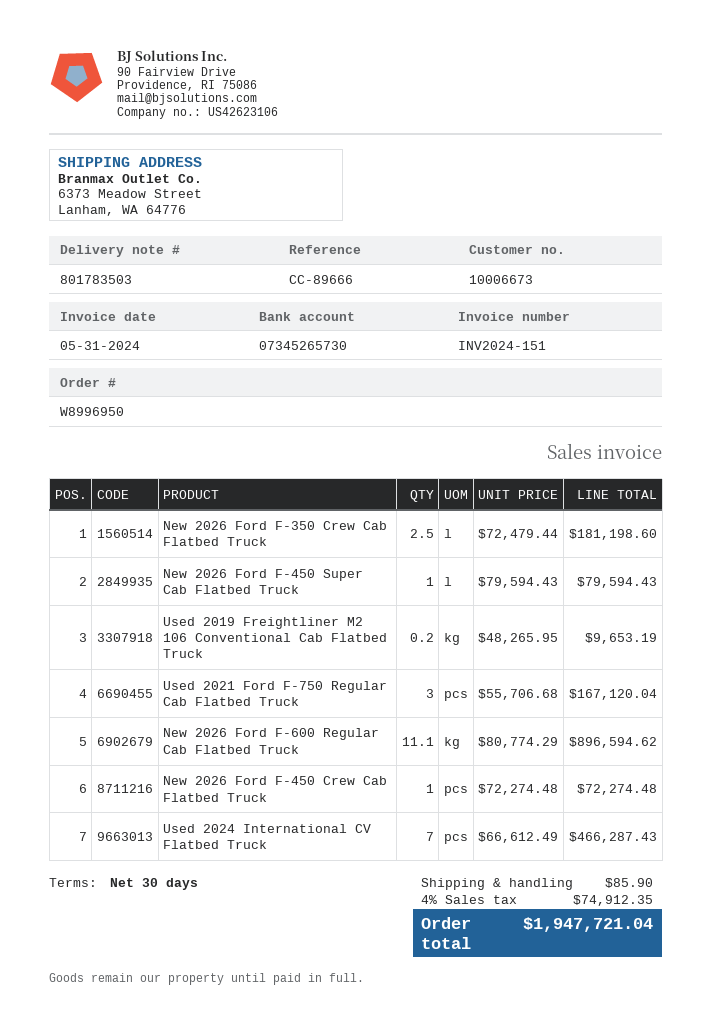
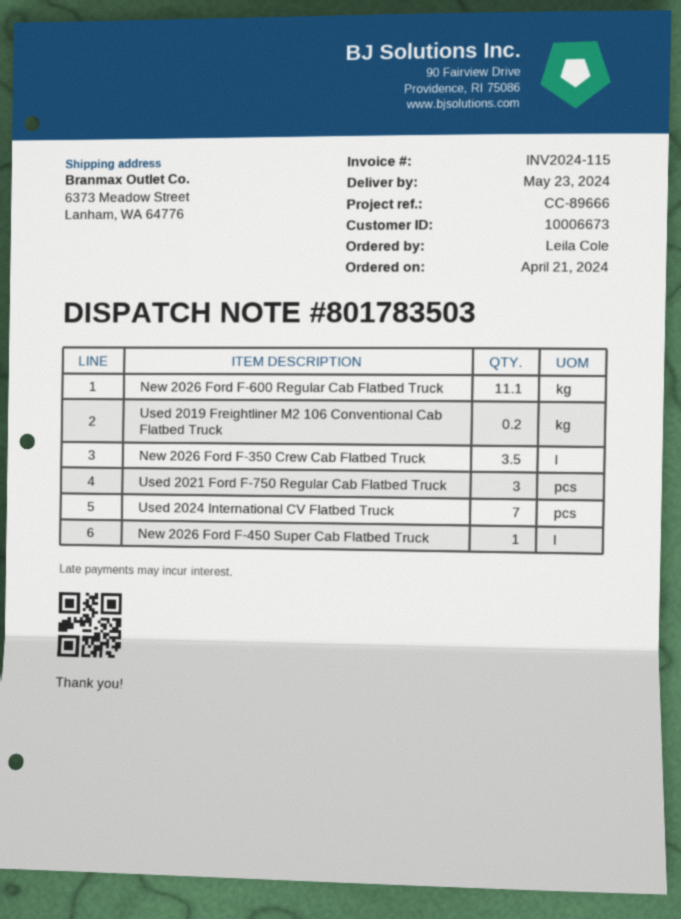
invoice number: INV2024-151 -> INV2024-115
New 2026 Ford F-350 Crew Cab Flatbed Truck: 2.5 -> 3.5
New 2026 Ford F-450 Crew Cab Flatbed Truck: 1 -> none

